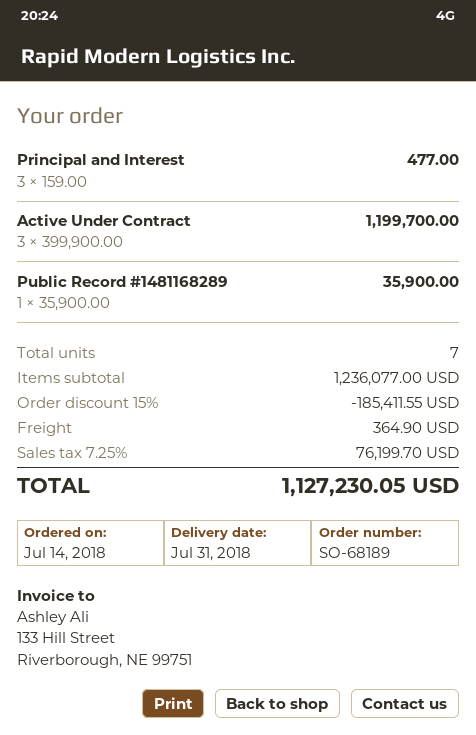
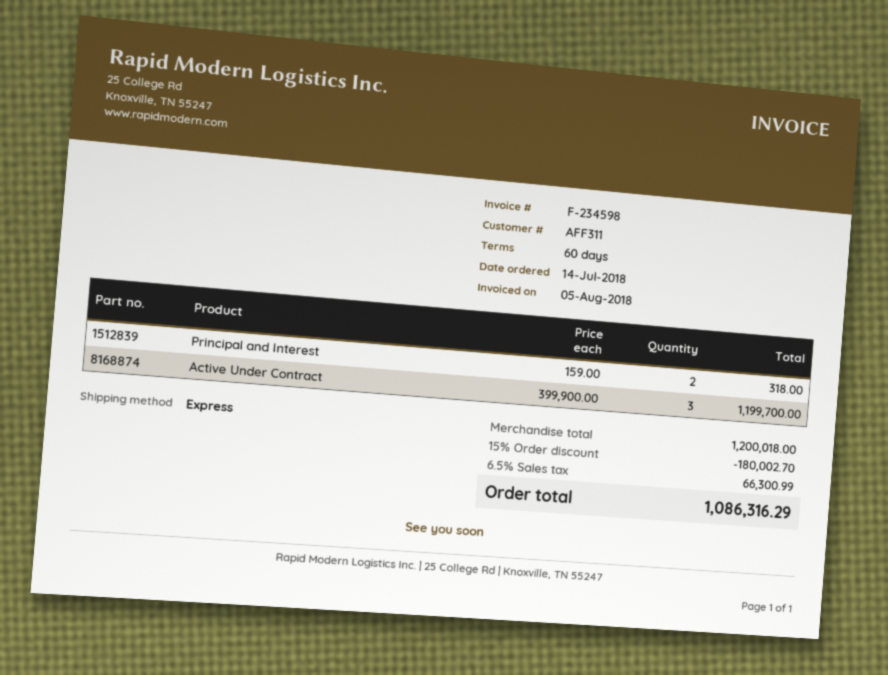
Principal and Interest: 3 x 159.00 = 477.00 -> 2 x 159.00 = 318.00
Public Record #1481168289: 1 x 35900.00 = 35900.00 -> none
subtotal: 1236077.00 -> 1200018.00
discount: 15% = 185411.55 -> 15% = 180002.70
shipping: 364.90 -> none
tax: 7.25% = 76199.70 -> 6.5% = 66300.99
total: 1127230.05 -> 1086316.29

